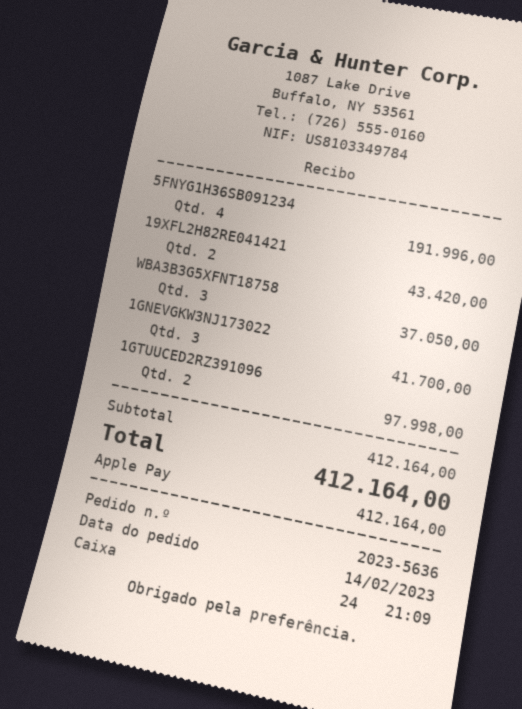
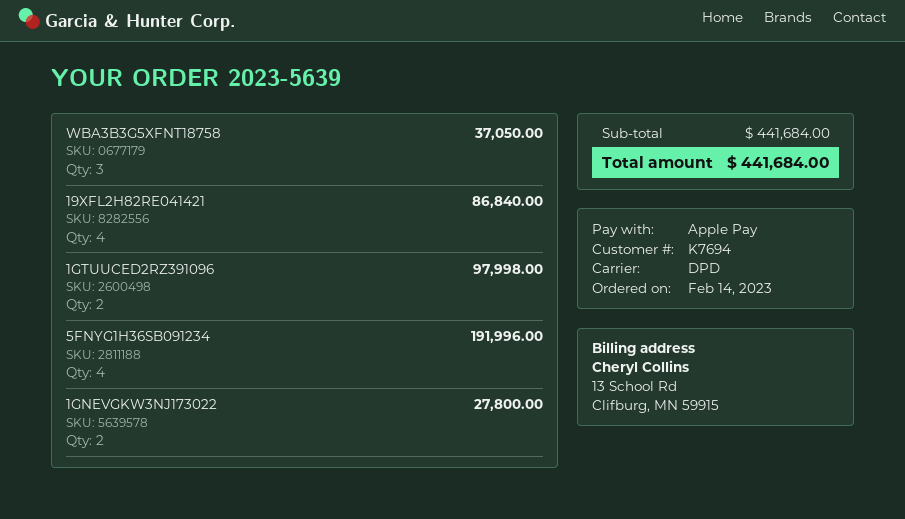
order number: 2023-5636 -> 2023-5639
19XFL2H82RE041421: 2 for 43420.00 -> 4 for 86840.00
1GNEVGKW3NJ173022: 3 for 41700.00 -> 2 for 27800.00
subtotal: 412164.00 -> 441684.00
total: 412164.00 -> 441684.00

